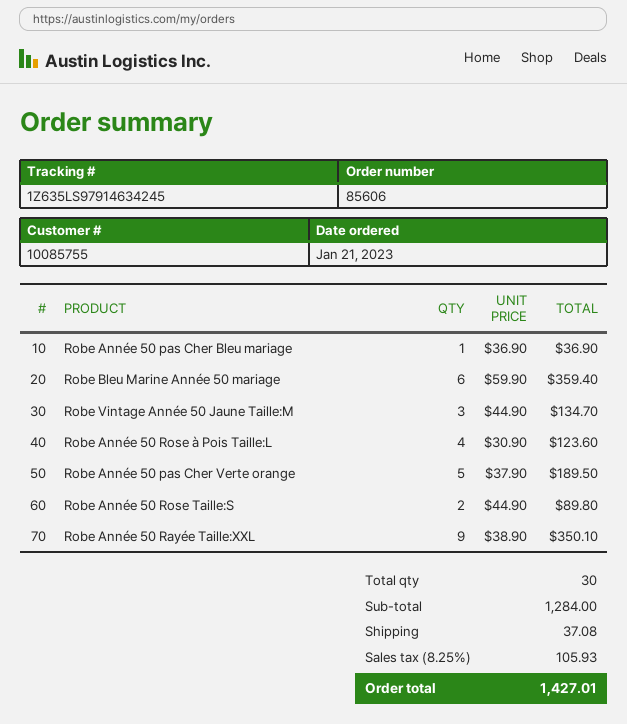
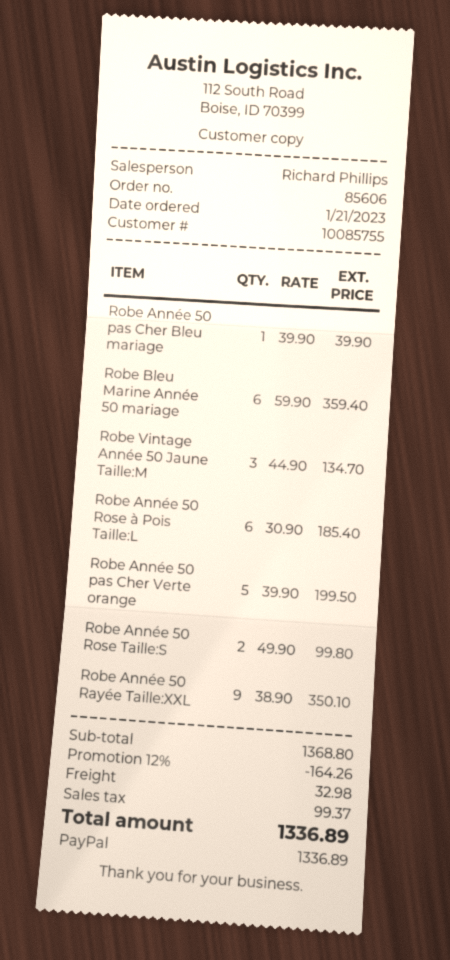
Robe Année 50 pas Cher Bleu mariage: 1 x 36.90 = 36.90 -> 1 x 39.90 = 39.90
Robe Année 50 Rose à Pois Taille:L: 4 x 30.90 = 123.60 -> 6 x 30.90 = 185.40
Robe Année 50 pas Cher Verte orange: 5 x 37.90 = 189.50 -> 5 x 39.90 = 199.50
Robe Année 50 Rose Taille:S: 2 x 44.90 = 89.80 -> 2 x 49.90 = 99.80
subtotal: 1284.00 -> 1368.80
discount: none -> 12% = 164.26
shipping: 37.08 -> 32.98
tax: 105.93 -> 99.37
total: 1427.01 -> 1336.89

